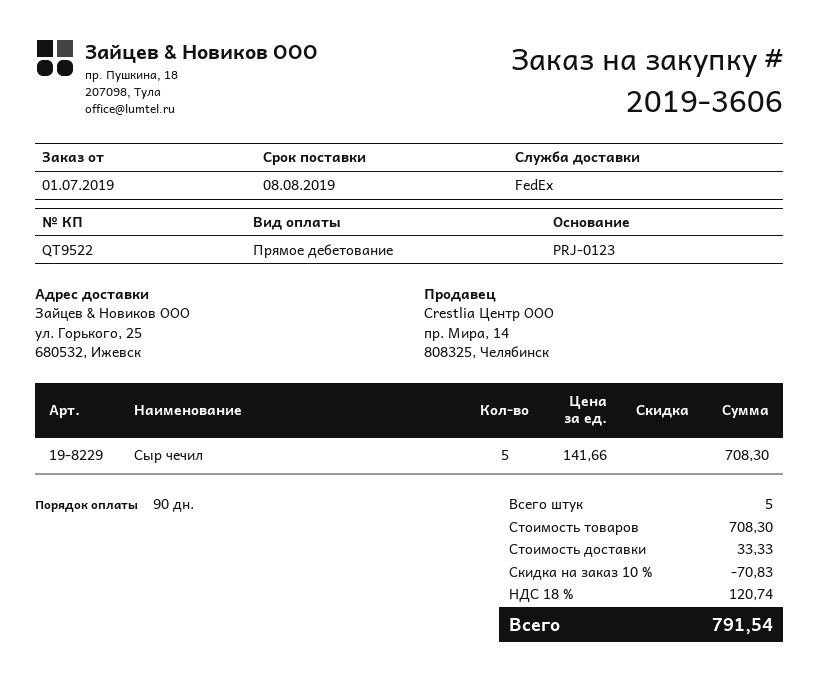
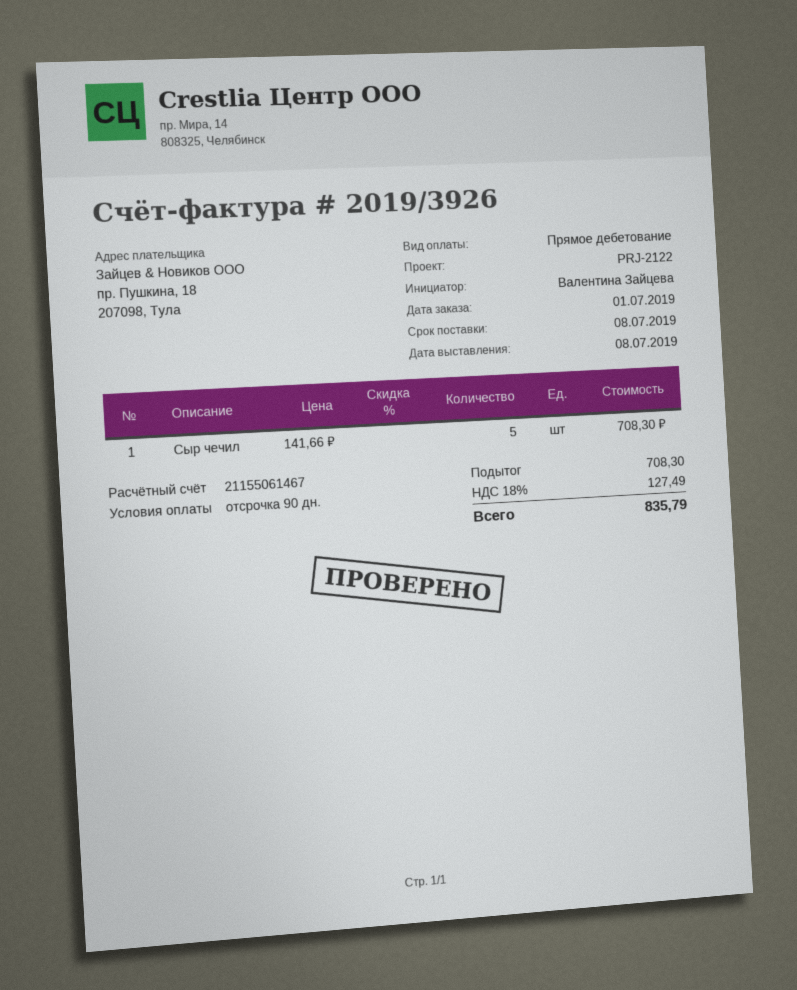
delivery date: 2019-08-08 -> 2019-07-08
reference: PRJ-0123 -> PRJ-2122
discount: 10% = 70.83 -> none
shipping: 33.33 -> none
tax: 18% = 120.74 -> 18% = 127.49
total: 791.54 -> 835.79

